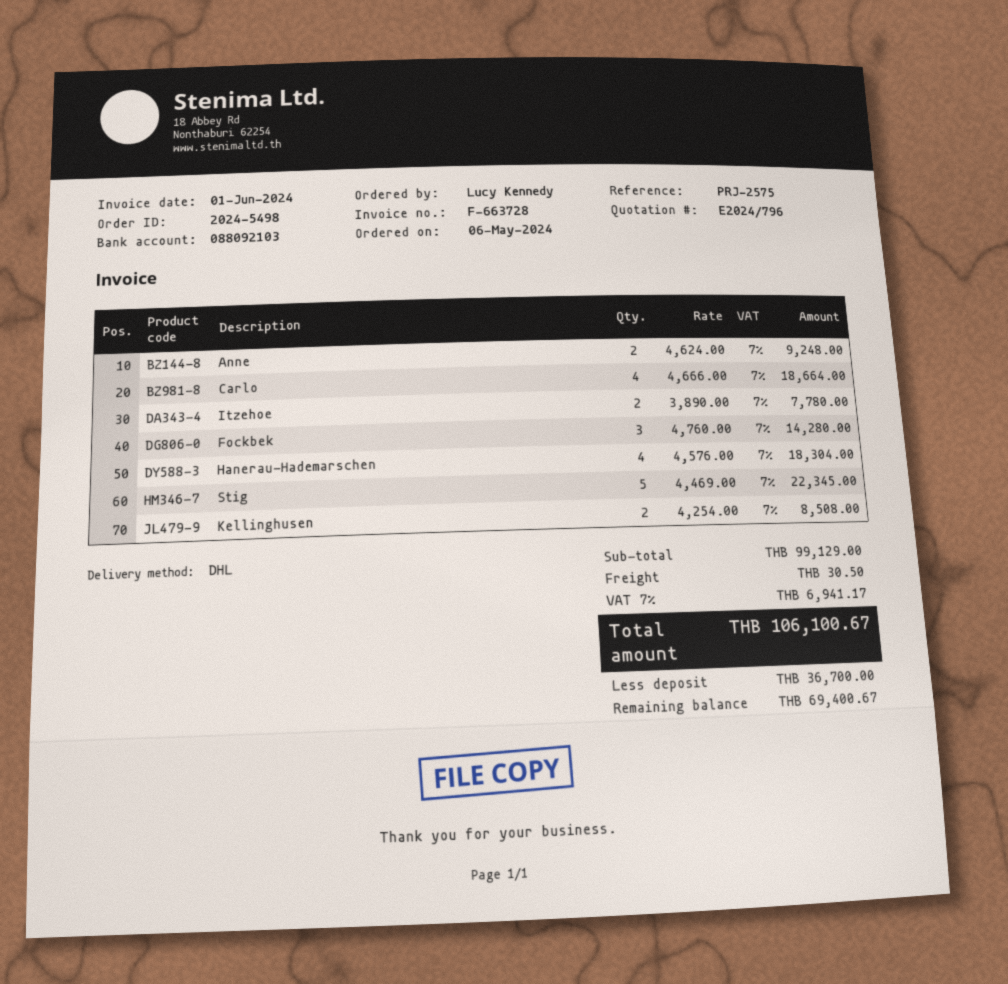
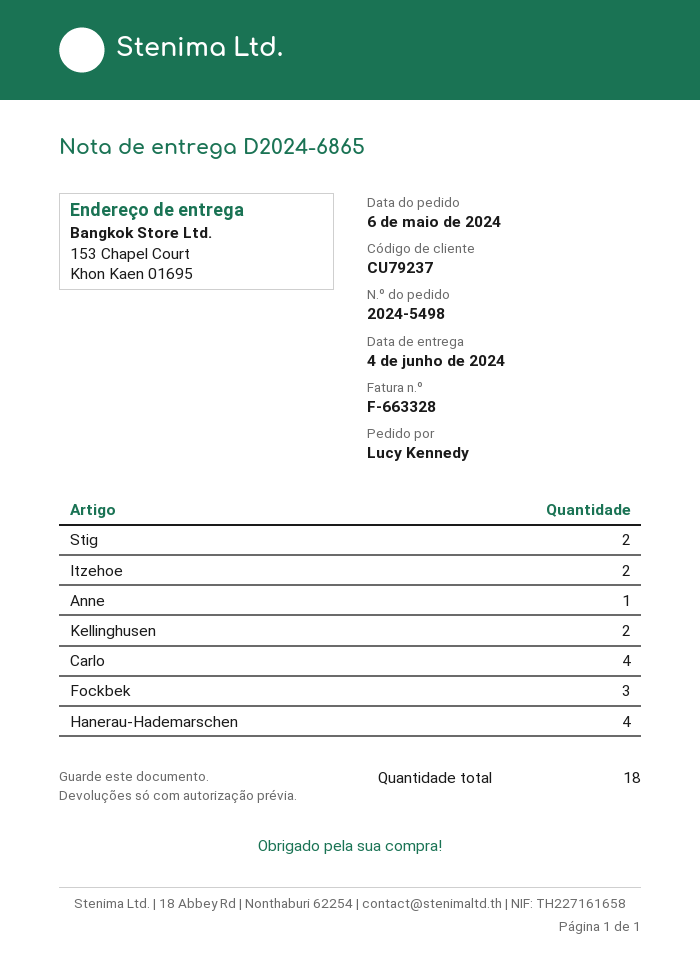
invoice number: F-663728 -> F-663328
Anne: 2 -> 1
Stig: 5 -> 2

